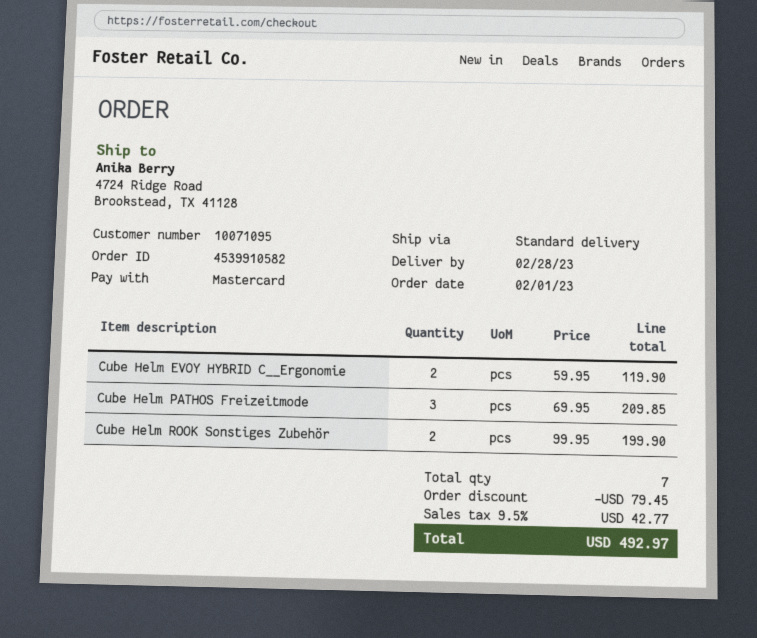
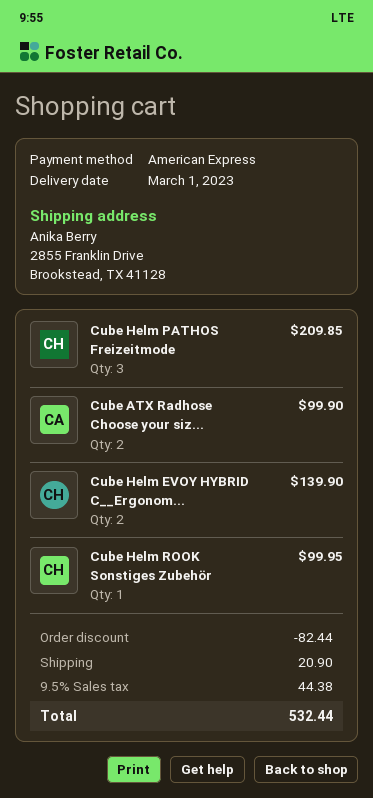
delivery date: 2023-02-28 -> 2023-03-01
payment method: Mastercard -> American Express
ship to: 4724 Ridge Road, Brookstead, TX 41128 -> 2855 Franklin Drive, Brookstead, TX 41128
Cube Helm EVOY HYBRID C__Ergonomie: 2 for 119.90 -> 2 for 139.90
Cube Helm ROOK Sonstiges Zubehör: 2 for 199.90 -> 1 for 99.95
Cube ATX Radhose Choose your siz...: none -> 2 for 99.90
discount: 79.45 -> 82.44
shipping: none -> 20.90
tax: 9.5% = 42.77 -> 9.5% = 44.38
total: 492.97 -> 532.44

